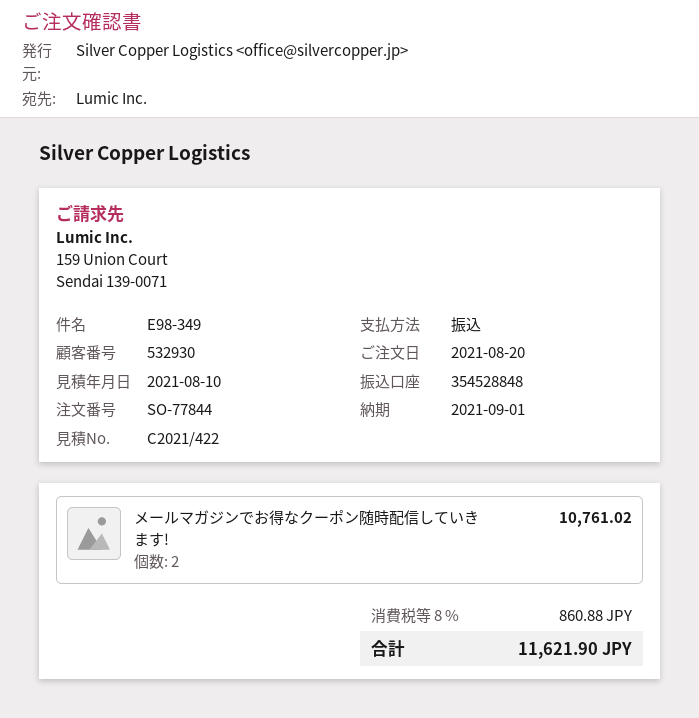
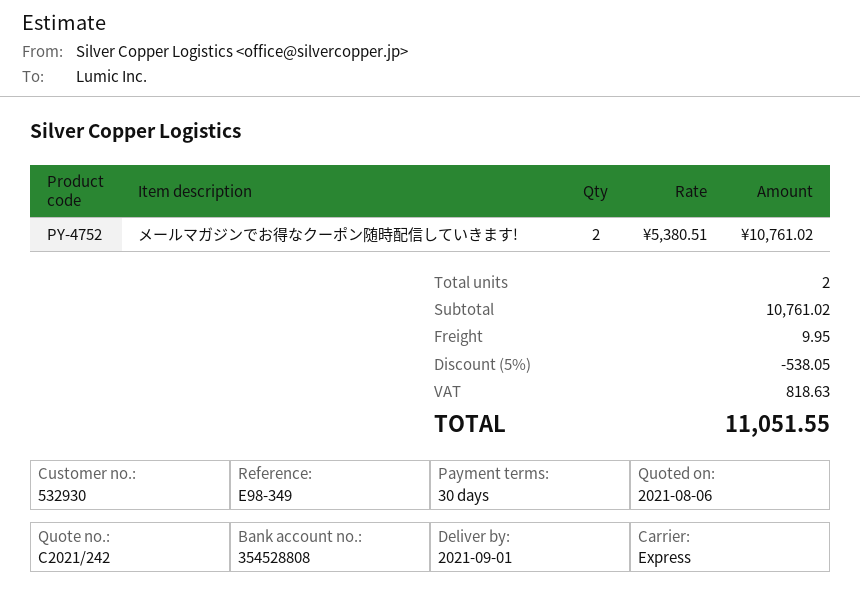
quote number: C2021/422 -> C2021/242
quote date: 2021-08-10 -> 2021-08-06
bank account: 354528848 -> 354528808
discount: none -> 5% = 538.05
shipping: none -> 9.95
tax: 860.88 -> 818.63
total: 11621.90 -> 11051.55

